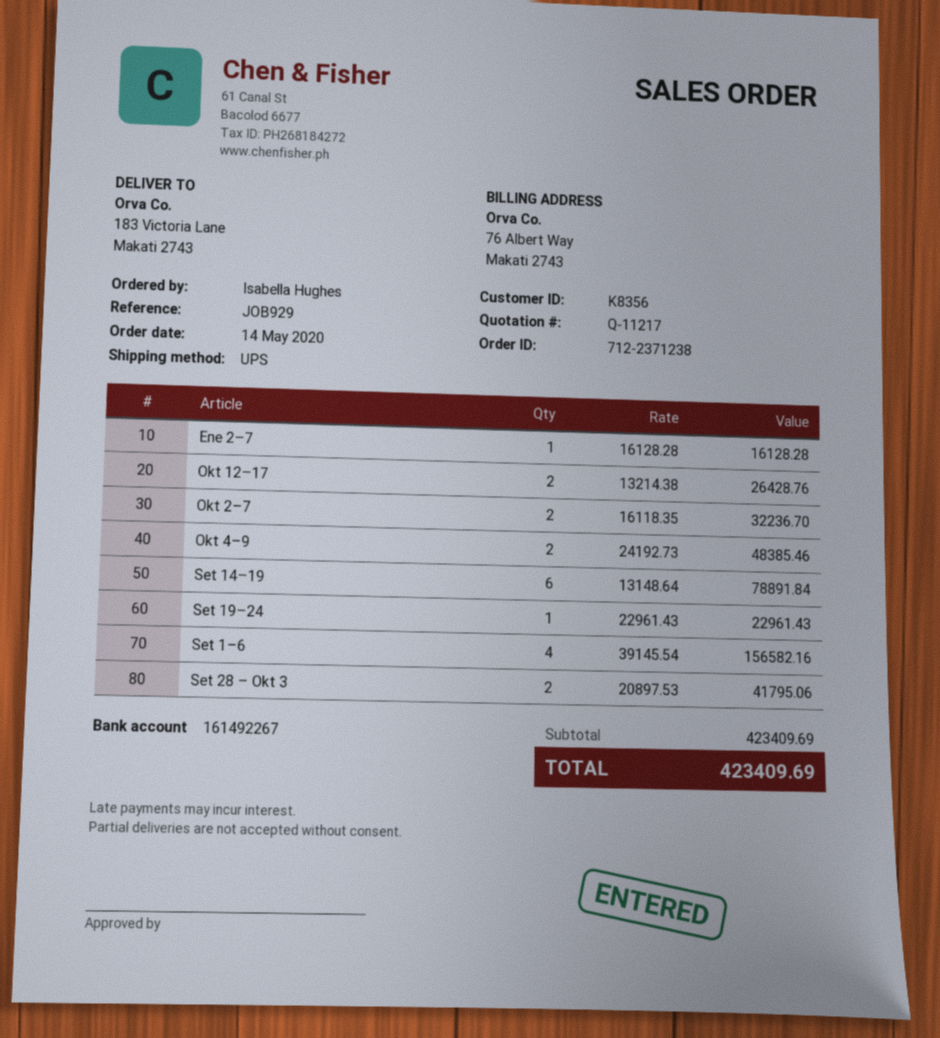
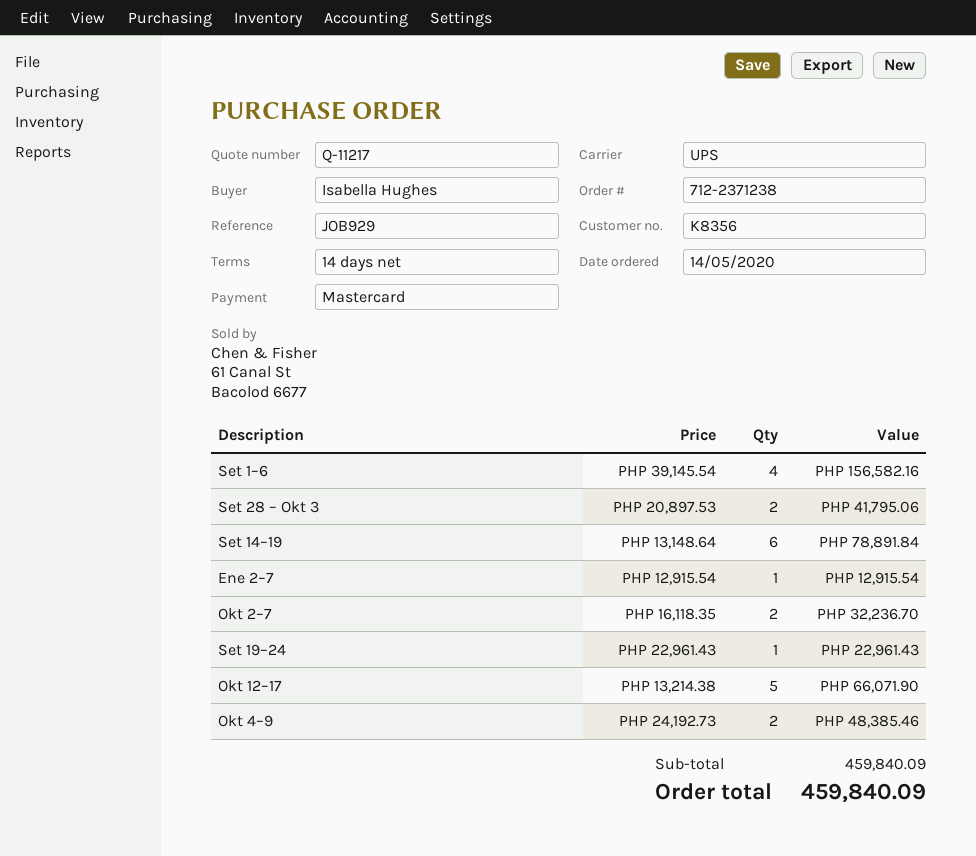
Ene 2–7: 1 x 16128.28 = 16128.28 -> 1 x 12915.54 = 12915.54
Okt 12–17: 2 x 13214.38 = 26428.76 -> 5 x 13214.38 = 66071.90
subtotal: 423409.69 -> 459840.09
total: 423409.69 -> 459840.09

